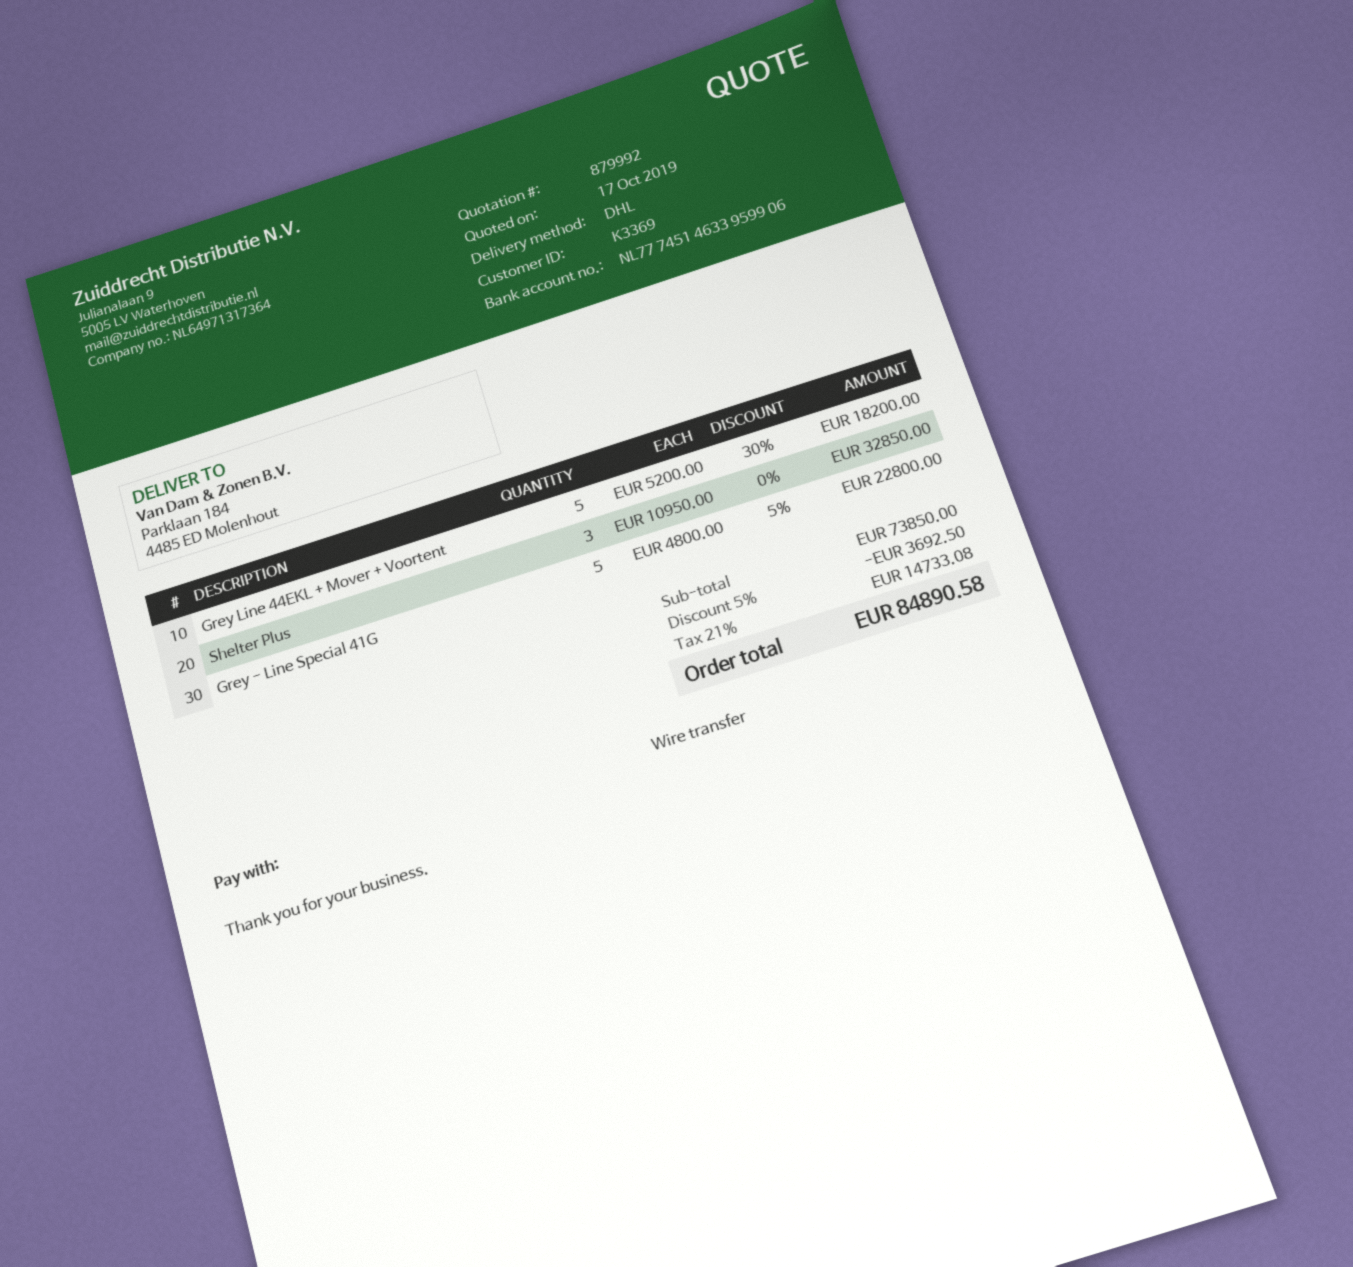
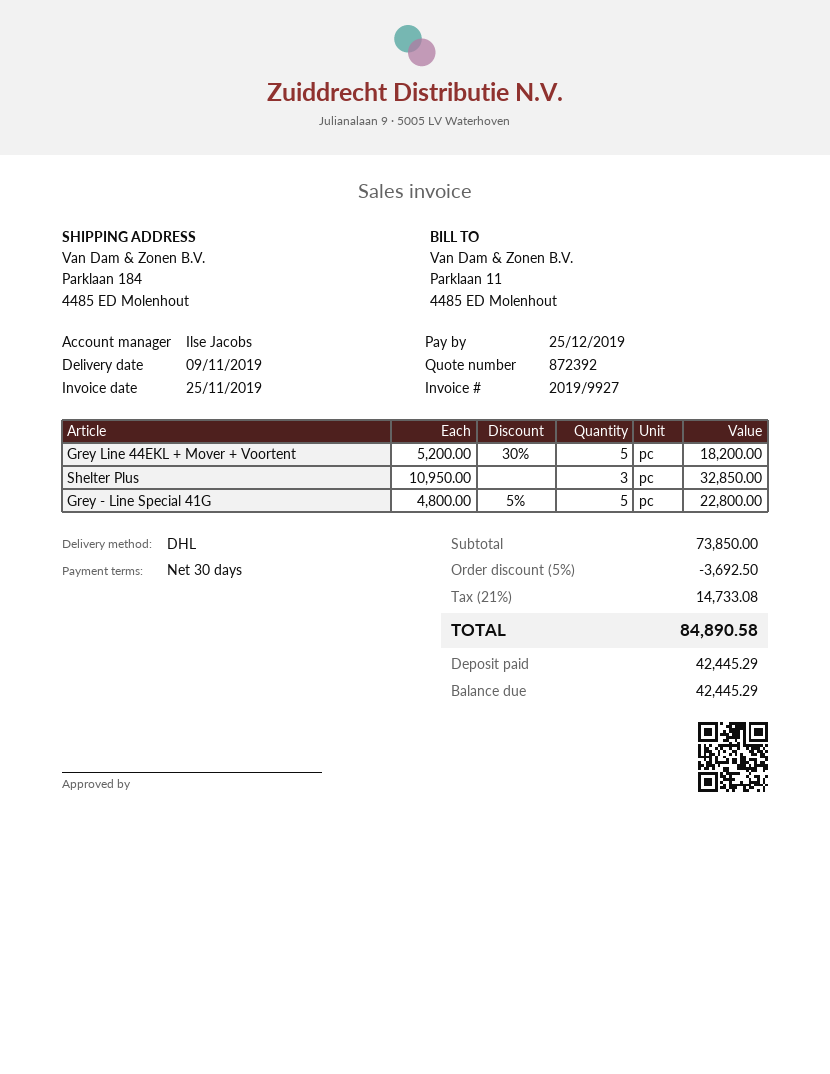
quote number: 879992 -> 872392

